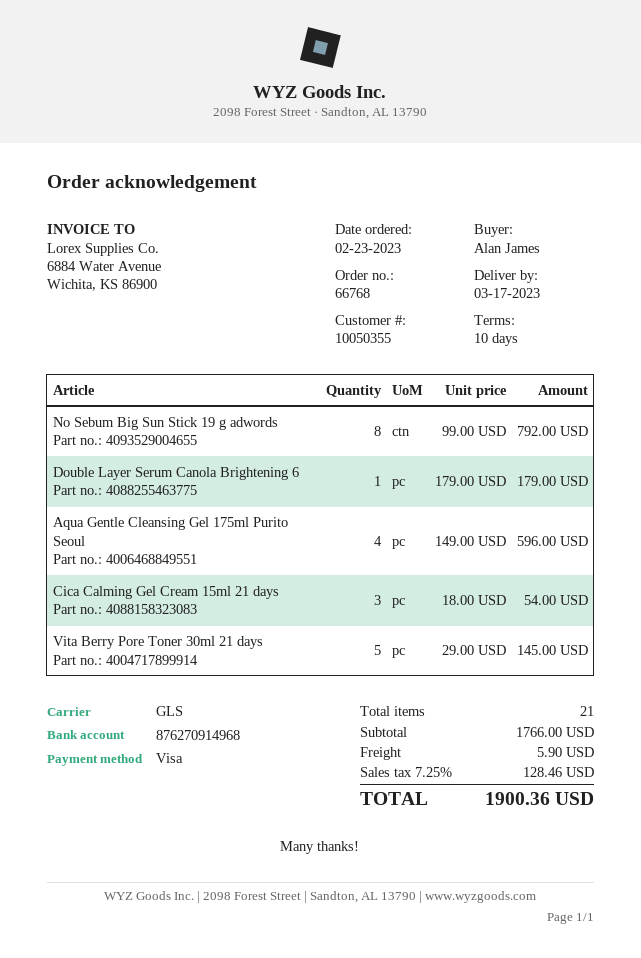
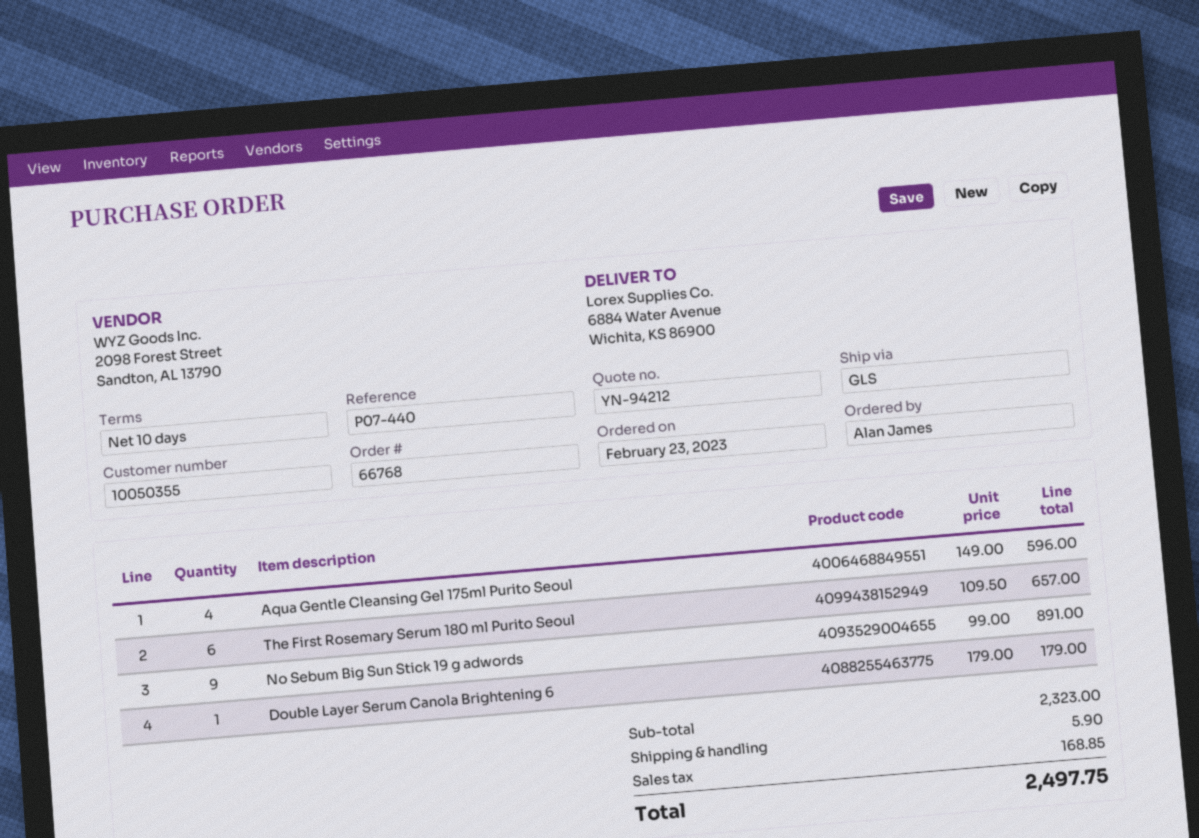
No Sebum Big Sun Stick 19 g adwords: 8 x 99.00 = 792.00 -> 9 x 99.00 = 891.00
Cica Calming Gel Cream 15ml 21 days: 3 x 18.00 = 54.00 -> none
Vita Berry Pore Toner 30ml 21 days: 5 x 29.00 = 145.00 -> none
The First Rosemary Serum 180 ml Purito Seoul: none -> 6 x 109.50 = 657.00
subtotal: 1766.00 -> 2323.00
tax: 128.46 -> 168.85
total: 1900.36 -> 2497.75

